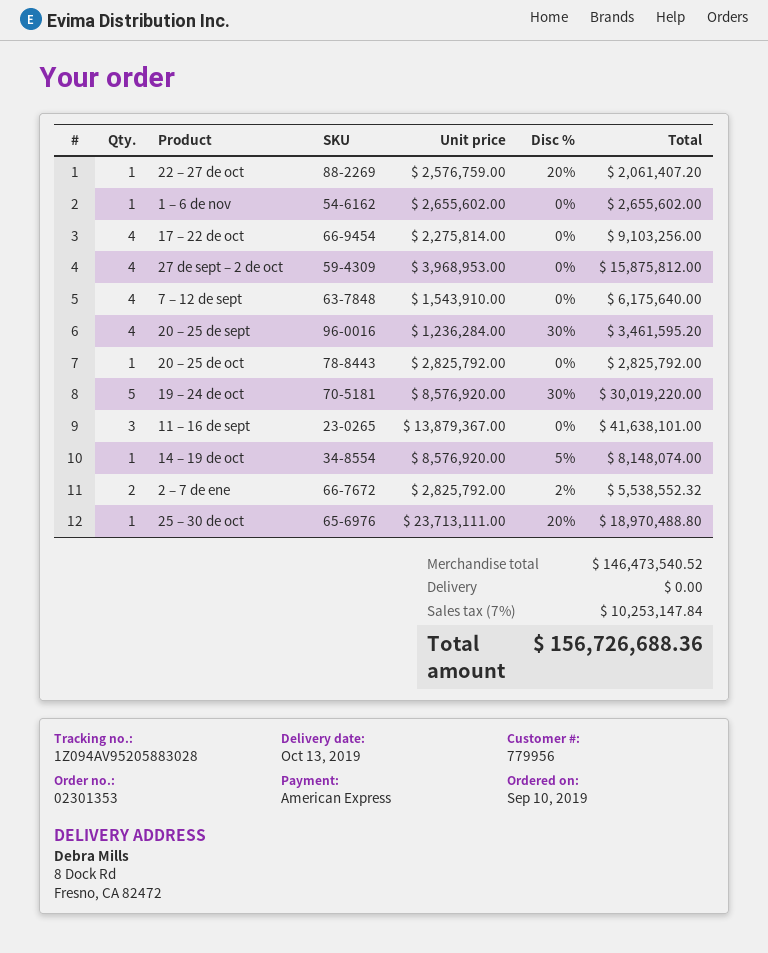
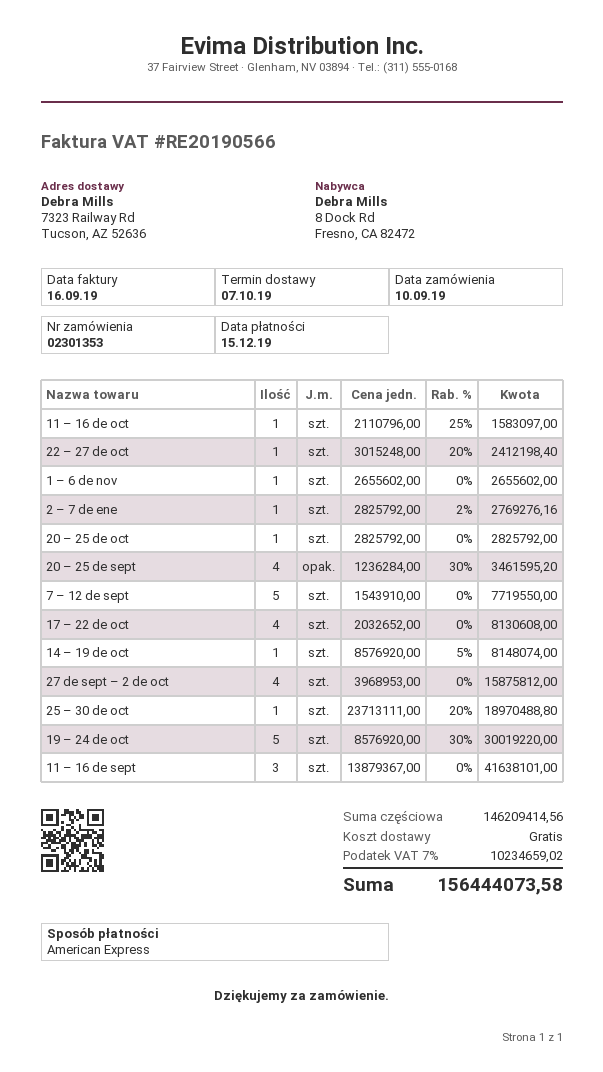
delivery date: 2019-10-13 -> 2019-10-07
ship to: 8 Dock Rd, Fresno, CA 82472 -> 7323 Railway Rd, Tucson, AZ 52636
22 – 27 de oct: 1 x 2576759.00 - 20% = 2061407.20 -> 1 x 3015248.00 - 20% = 2412198.40
17 – 22 de oct: 4 x 2275814.00 = 9103256.00 -> 4 x 2032652.00 = 8130608.00
7 – 12 de sept: 4 x 1543910.00 = 6175640.00 -> 5 x 1543910.00 = 7719550.00
2 – 7 de ene: 2 x 2825792.00 - 2% = 5538552.32 -> 1 x 2825792.00 - 2% = 2769276.16
11 – 16 de oct: none -> 1 x 2110796.00 - 25% = 1583097.00
subtotal: 146473540.52 -> 146209414.56
tax: 7% = 10253147.84 -> 7% = 10234659.02
total: 156726688.36 -> 156444073.58

